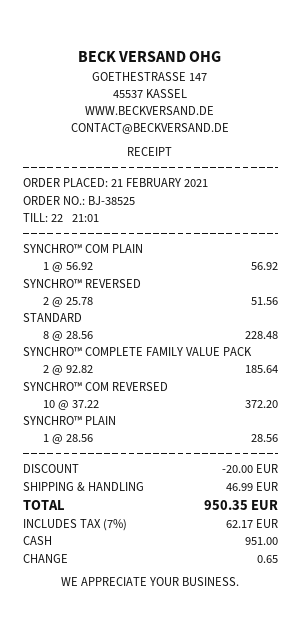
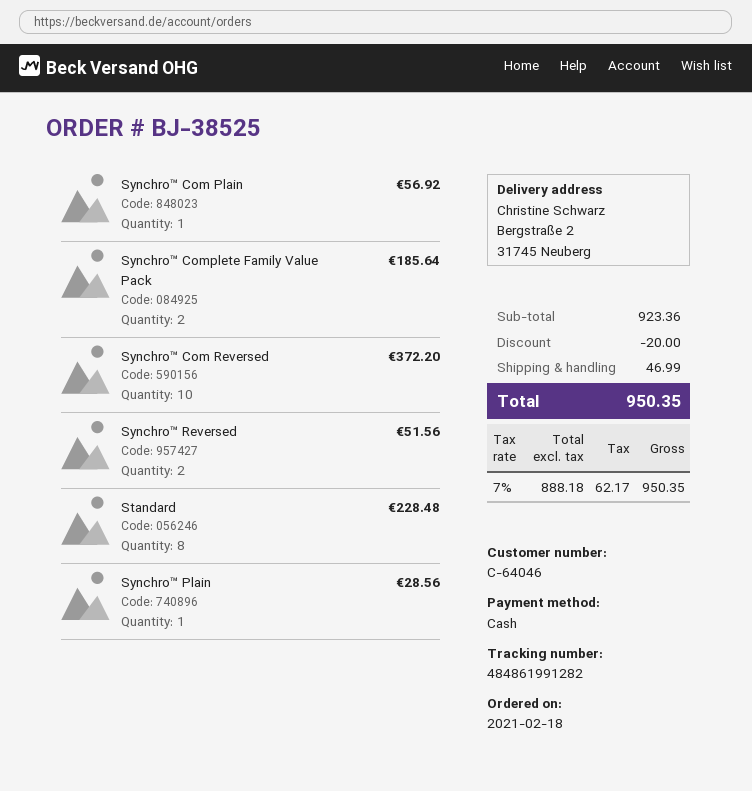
order date: 2021-02-21 -> 2021-02-18

